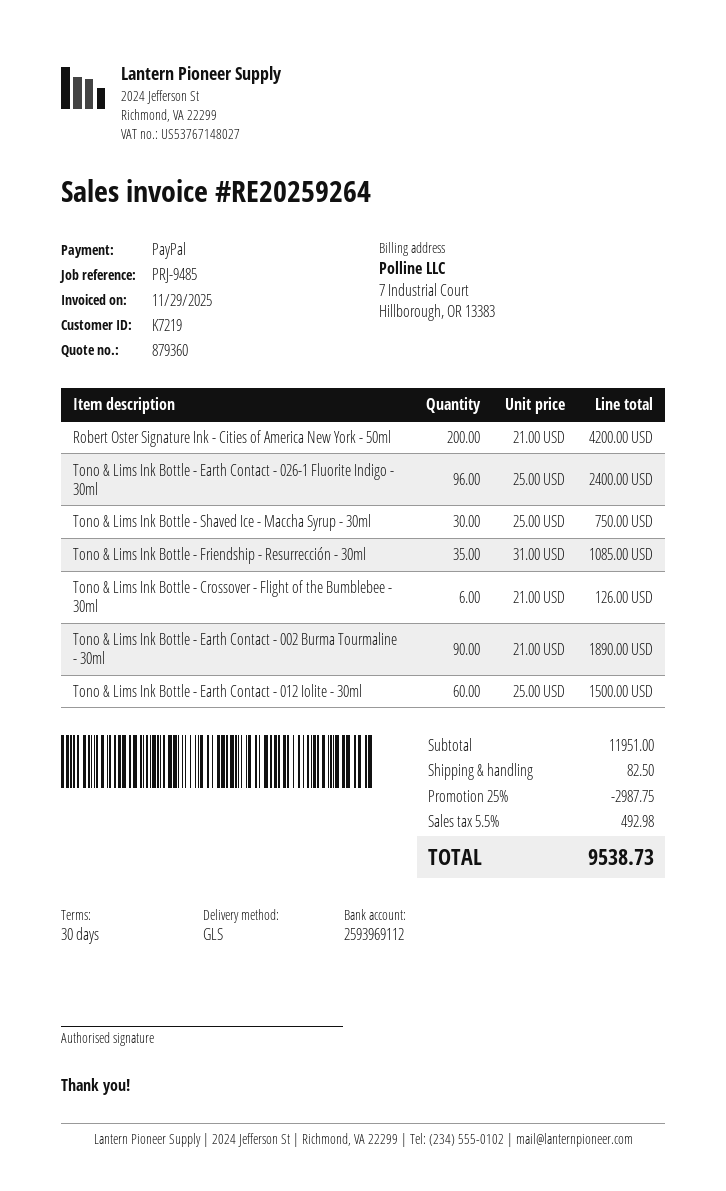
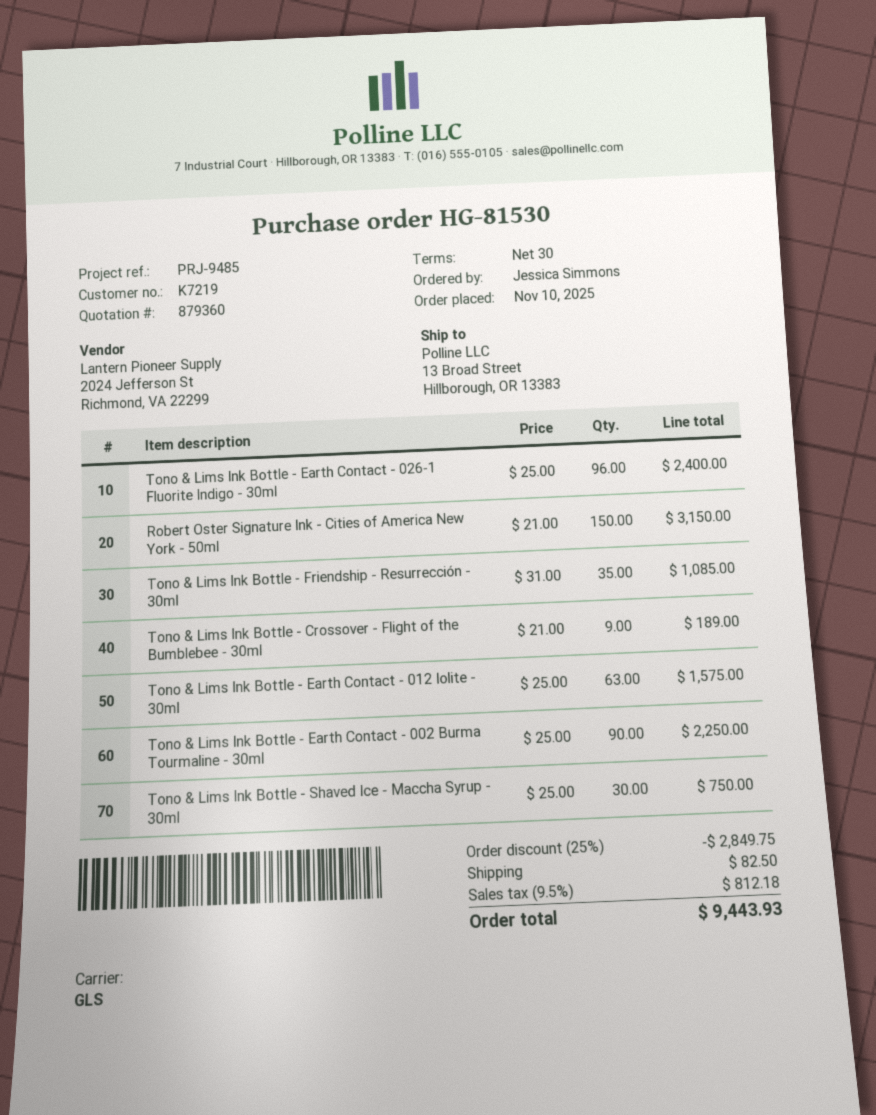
Robert Oster Signature Ink - Cities of America New York - 50ml: 200 x 21.00 = 4200.00 -> 150 x 21.00 = 3150.00
Tono & Lims Ink Bottle - Crossover - Flight of the Bumblebee - 30ml: 6 x 21.00 = 126.00 -> 9 x 21.00 = 189.00
Tono & Lims Ink Bottle - Earth Contact - 002 Burma Tourmaline - 30ml: 90 x 21.00 = 1890.00 -> 90 x 25.00 = 2250.00
Tono & Lims Ink Bottle - Earth Contact - 012 Iolite - 30ml: 60 x 25.00 = 1500.00 -> 63 x 25.00 = 1575.00
discount: 25% = 2987.75 -> 25% = 2849.75
tax: 5.5% = 492.98 -> 9.5% = 812.18
total: 9538.73 -> 9443.93

